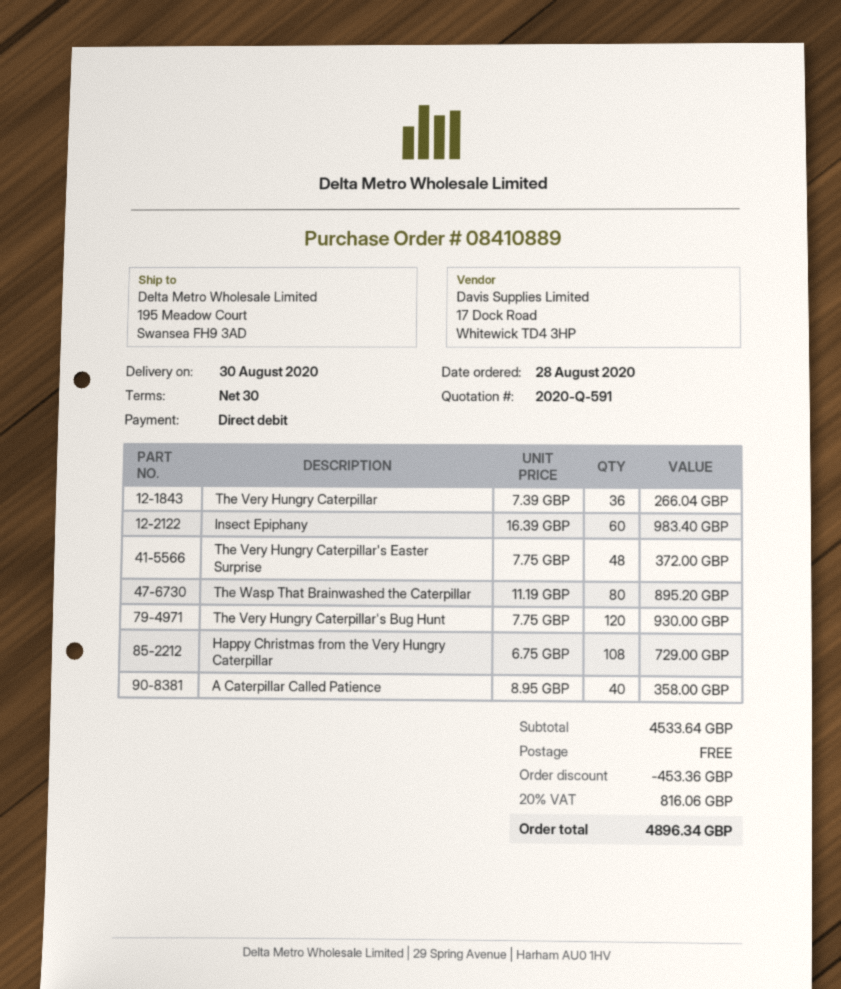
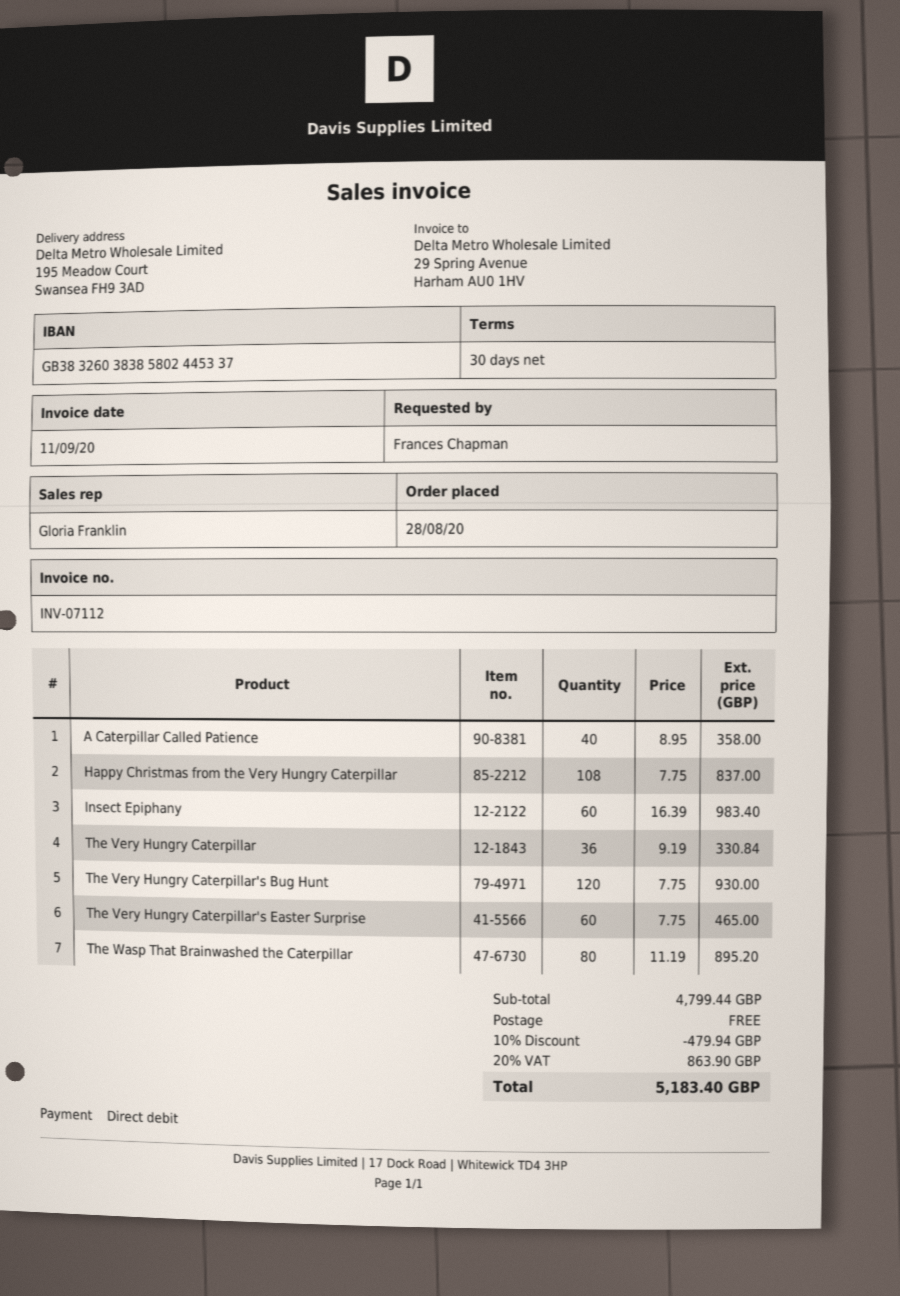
The Very Hungry Caterpillar: 36 x 7.39 = 266.04 -> 36 x 9.19 = 330.84
The Very Hungry Caterpillar's Easter Surprise: 48 x 7.75 = 372.00 -> 60 x 7.75 = 465.00
Happy Christmas from the Very Hungry Caterpillar: 108 x 6.75 = 729.00 -> 108 x 7.75 = 837.00
subtotal: 4533.64 -> 4799.44
discount: 453.36 -> 479.94
tax: 20% = 816.06 -> 20% = 863.90
total: 4896.34 -> 5183.40

